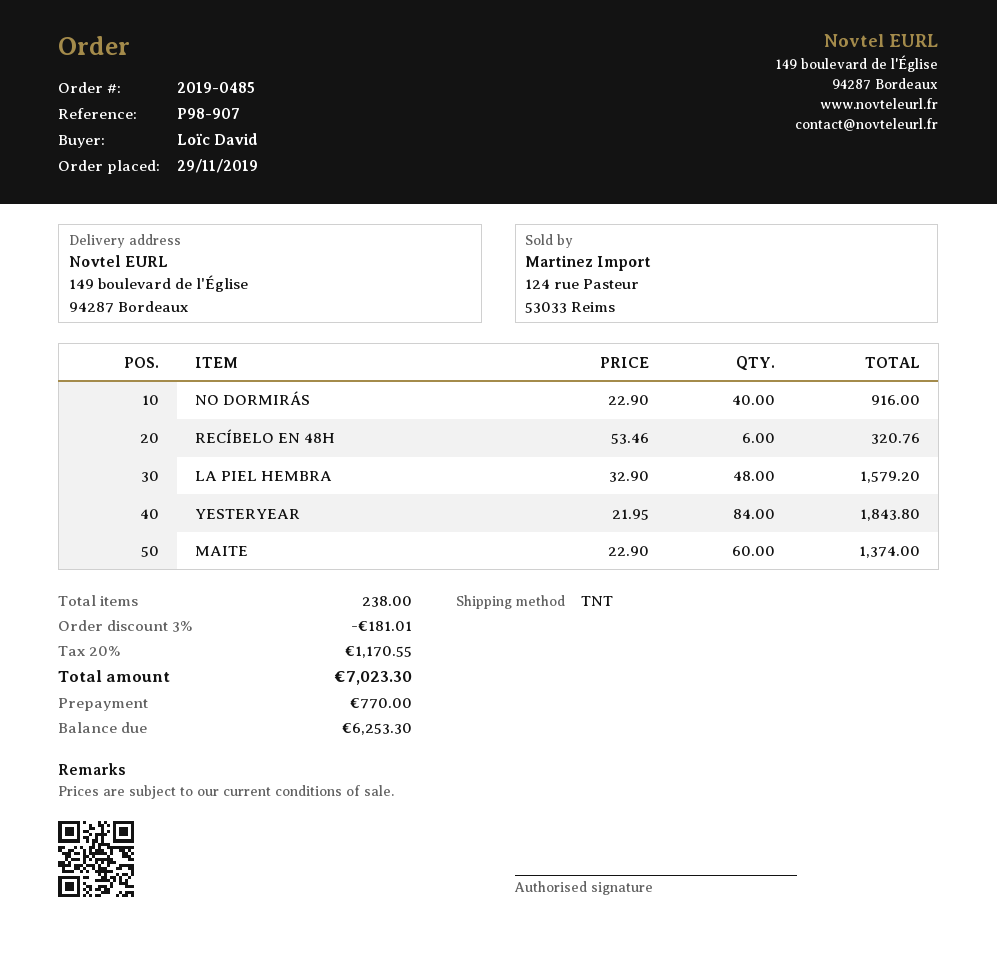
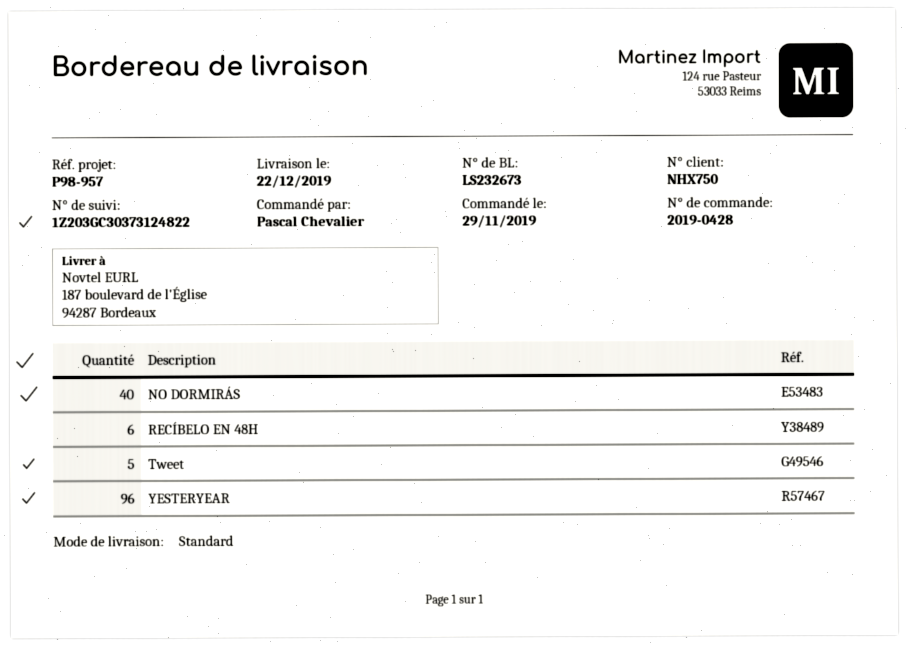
order number: 2019-0485 -> 2019-0428
reference: P98-907 -> P98-957
ordered by: Loïc David -> Pascal Chevalier
shipping method: TNT -> standard
ship to: 149 boulevard de l'Église, 94287 Bordeaux -> 187 boulevard de l'Église, 94287 Bordeaux
LA PIEL HEMBRA: 48 -> none
YESTERYEAR: 84 -> 96
MAITE: 60 -> none
Tweet: none -> 5

